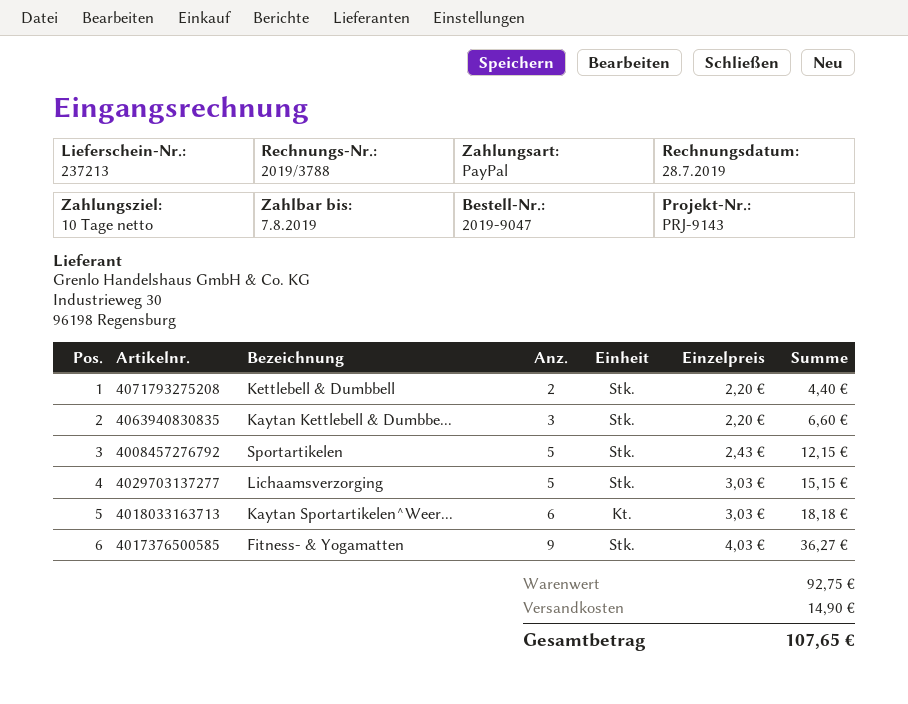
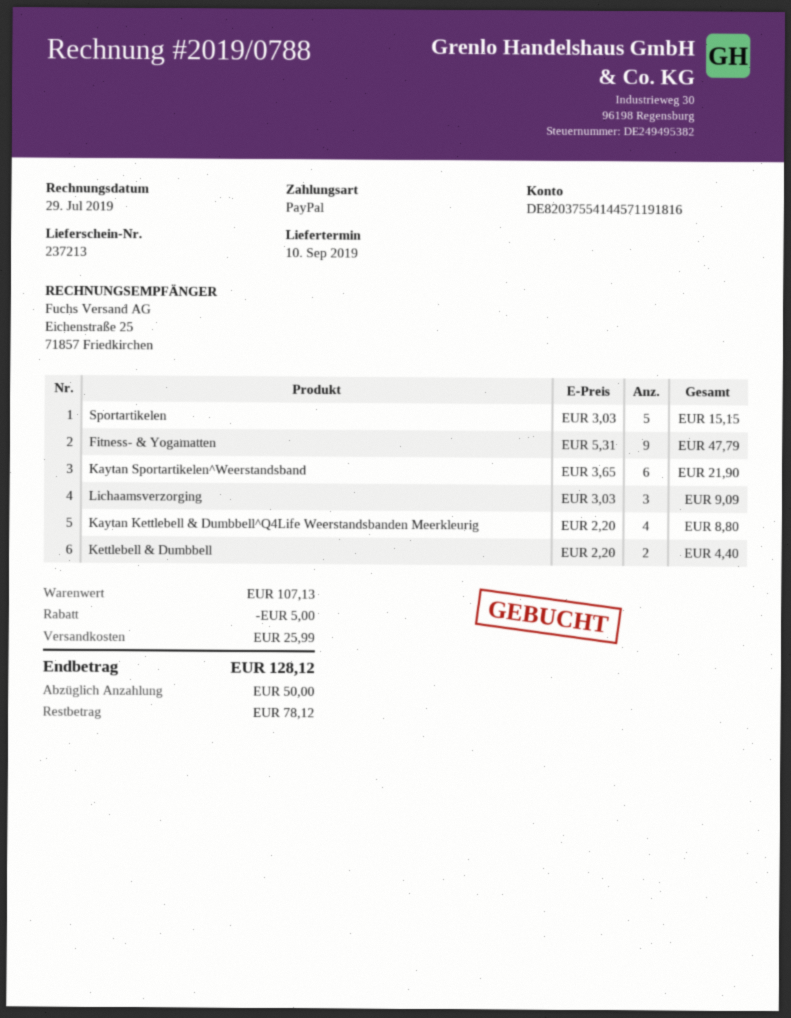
invoice number: 2019/3788 -> 2019/0788
invoice date: 2019-07-28 -> 2019-07-29
Kaytan Kettlebell & Dumbbe...: 3 x 2.20 = 6.60 -> 4 x 2.20 = 8.80
Sportartikelen: 5 x 2.43 = 12.15 -> 5 x 3.03 = 15.15
Lichaamsverzorging: 5 x 3.03 = 15.15 -> 3 x 3.03 = 9.09
Kaytan Sportartikelen^Weer...: 6 x 3.03 = 18.18 -> 6 x 3.65 = 21.90
Fitness- & Yogamatten: 9 x 4.03 = 36.27 -> 9 x 5.31 = 47.79
subtotal: 92.75 -> 107.13
discount: none -> 5.00
shipping: 14.90 -> 25.99
total: 107.65 -> 128.12

